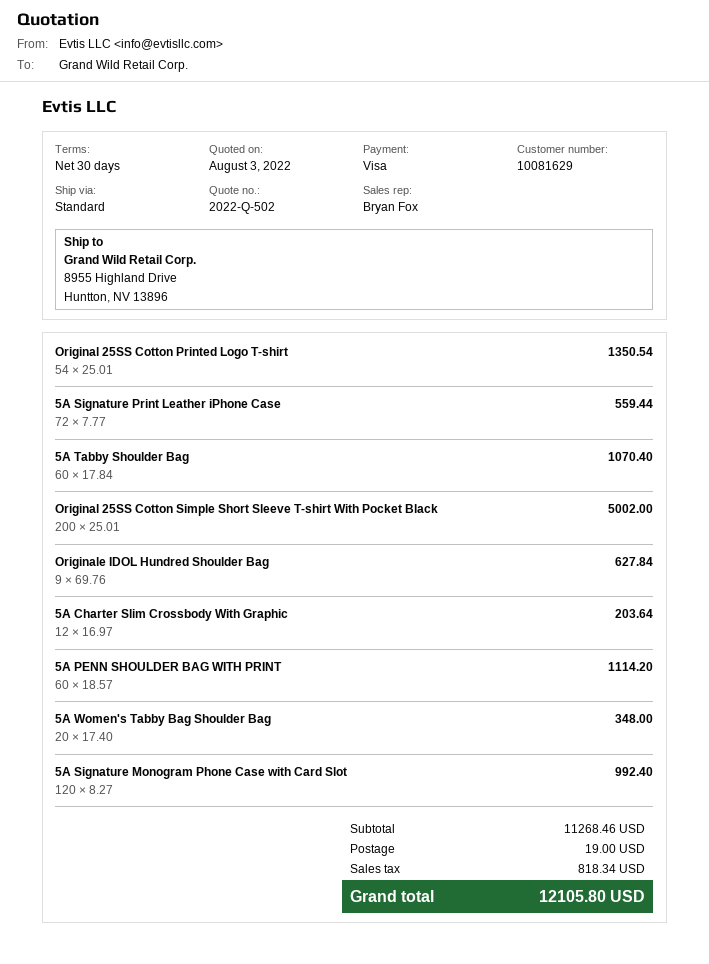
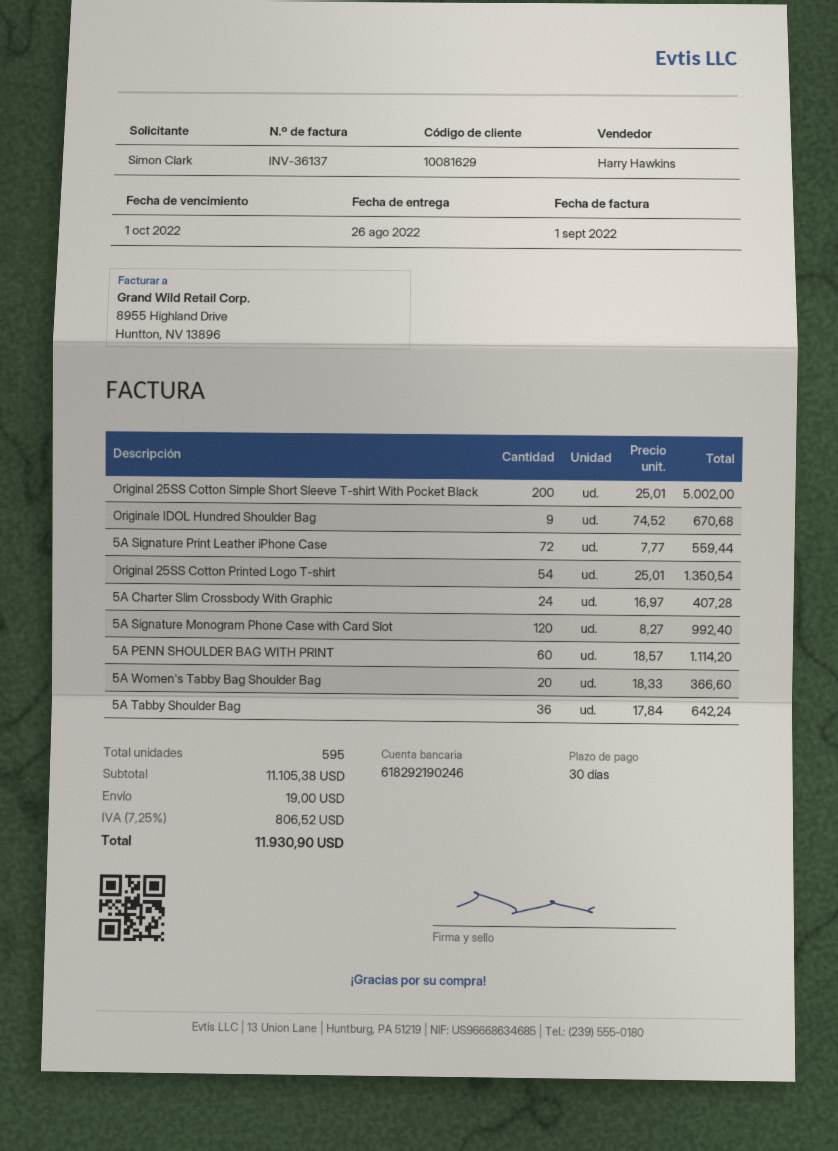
sales rep: Bryan Fox -> Harry Hawkins
5A Tabby Shoulder Bag: 60 x 17.84 = 1070.40 -> 36 x 17.84 = 642.24
Originale IDOL Hundred Shoulder Bag: 9 x 69.76 = 627.84 -> 9 x 74.52 = 670.68
5A Charter Slim Crossbody With Graphic: 12 x 16.97 = 203.64 -> 24 x 16.97 = 407.28
5A Women's Tabby Bag Shoulder Bag: 20 x 17.40 = 348.00 -> 20 x 18.33 = 366.60
subtotal: 11268.46 -> 11105.38
tax: 818.34 -> 806.52
total: 12105.80 -> 11930.90

